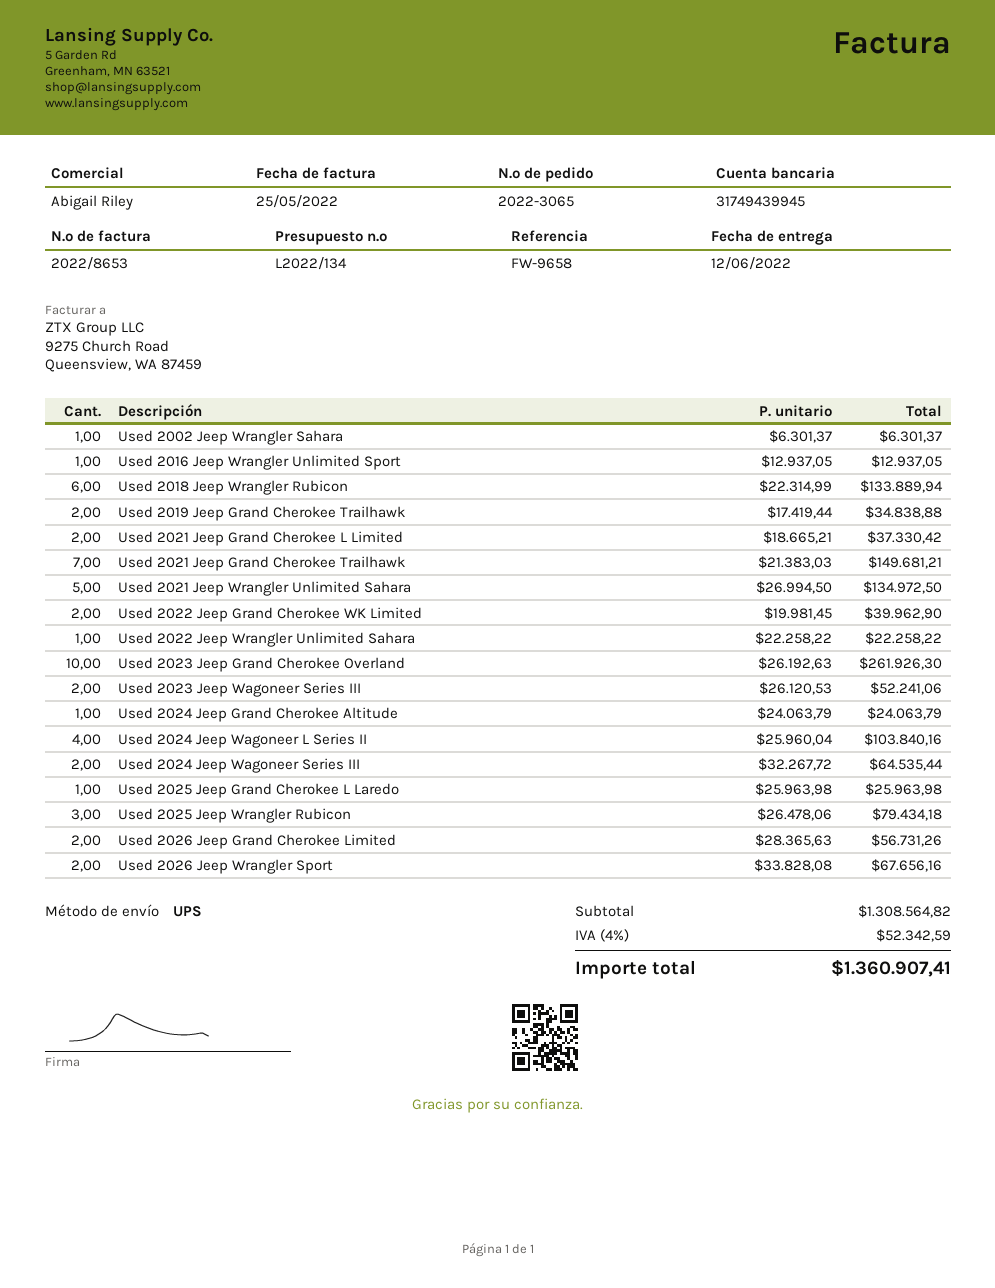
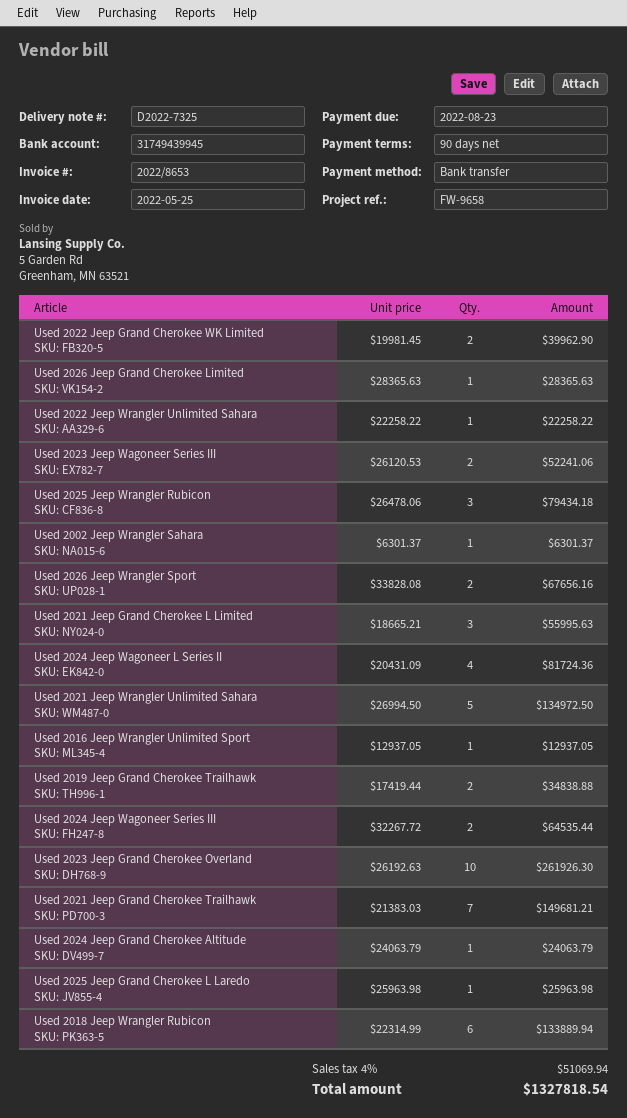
Used 2021 Jeep Grand Cherokee L Limited: 2 x 18665.21 = 37330.42 -> 3 x 18665.21 = 55995.63
Used 2024 Jeep Wagoneer L Series II: 4 x 25960.04 = 103840.16 -> 4 x 20431.09 = 81724.36
Used 2026 Jeep Grand Cherokee Limited: 2 x 28365.63 = 56731.26 -> 1 x 28365.63 = 28365.63
tax: 4% = 52342.59 -> 4% = 51069.94
total: 1360907.41 -> 1327818.54

